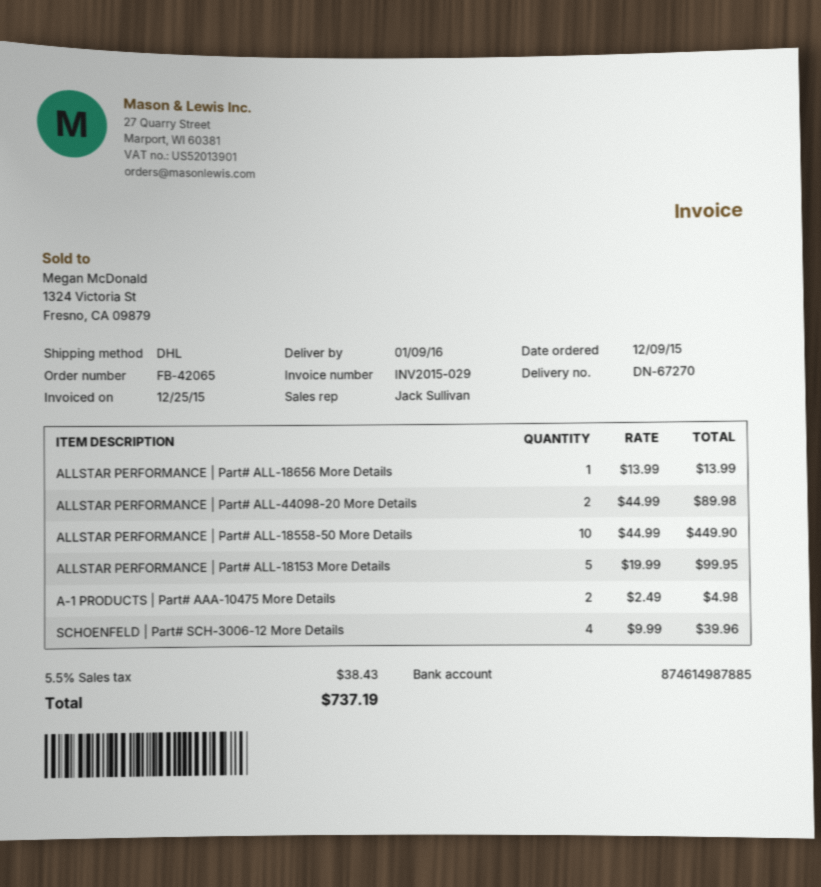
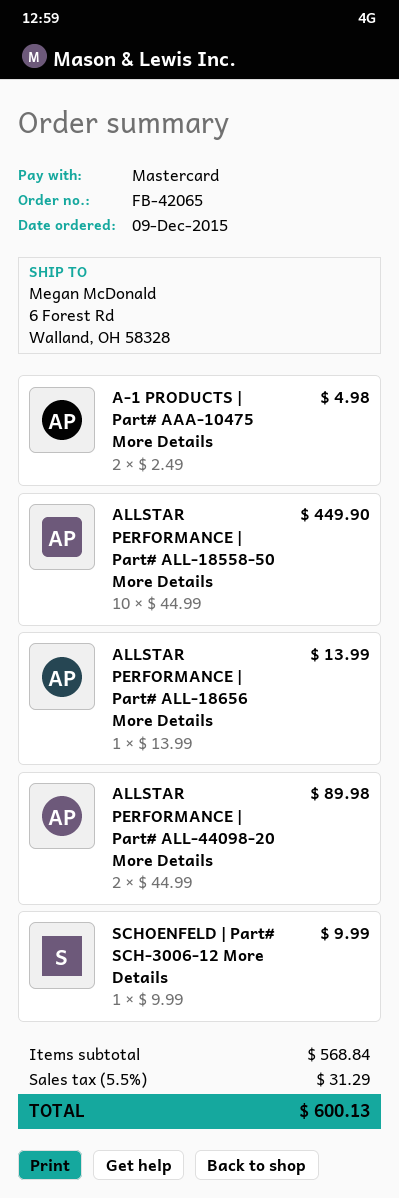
ALLSTAR PERFORMANCE | Part# ALL-18153 More Details: 5 x 19.99 = 99.95 -> none
SCHOENFELD | Part# SCH-3006-12 More Details: 4 x 9.99 = 39.96 -> 1 x 9.99 = 9.99
tax: 5.5% = 38.43 -> 5.5% = 31.29
total: 737.19 -> 600.13

